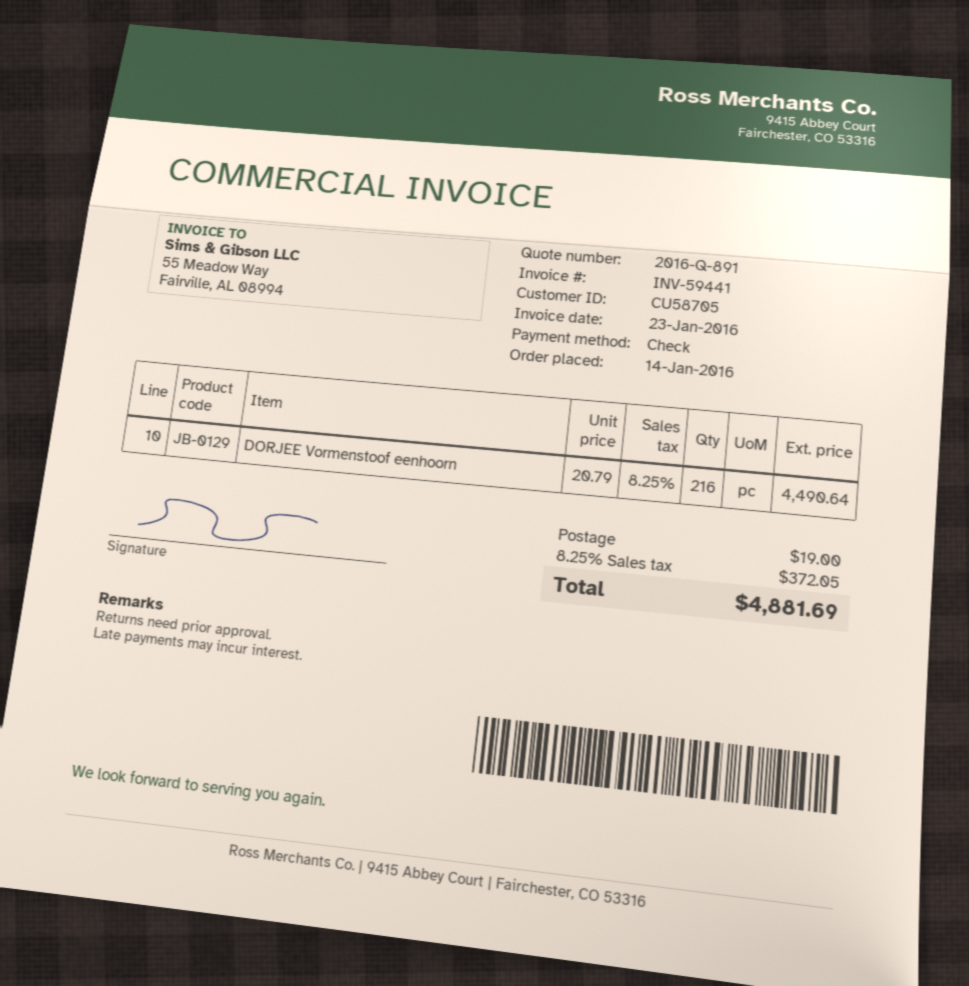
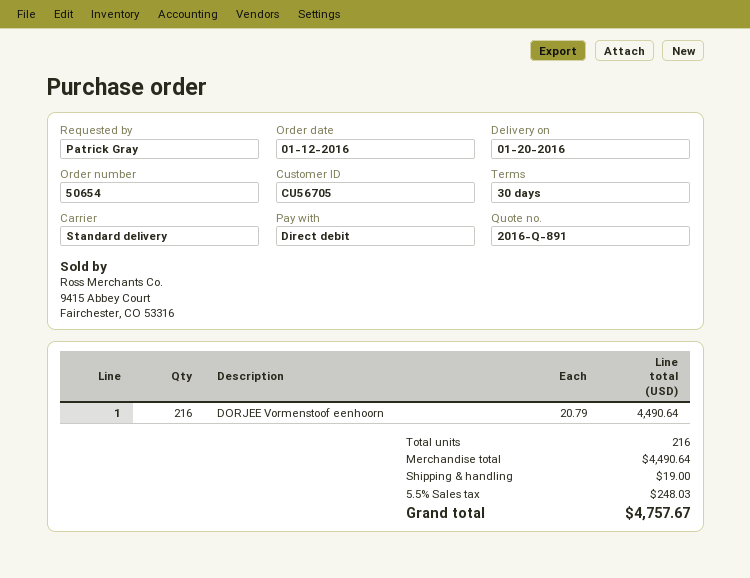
order date: 2016-01-14 -> 2016-01-12
customer number: CU58705 -> CU56705
payment method: cheque -> direct debit
tax: 8.25% = 372.05 -> 5.5% = 248.03
total: 4881.69 -> 4757.67

